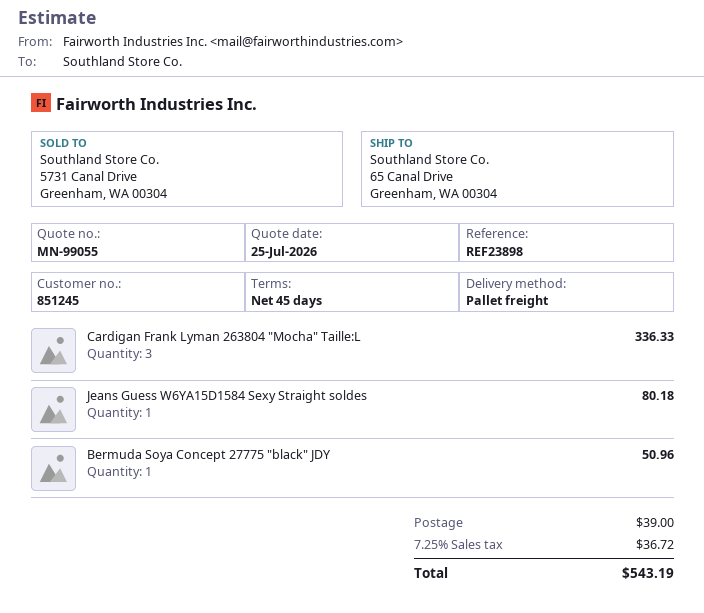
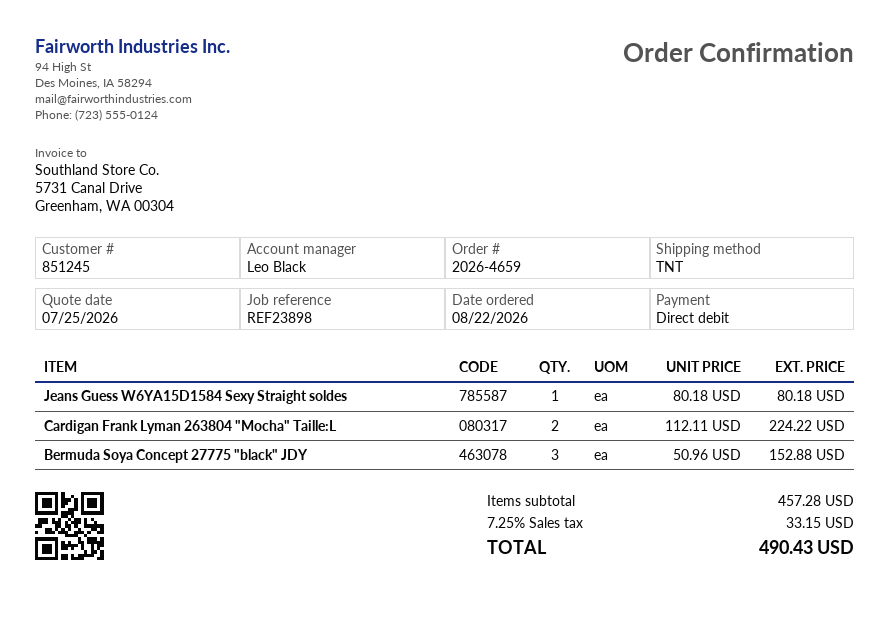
shipping method: pallet freight -> TNT
Cardigan Frank Lyman 263804 "Mocha" Taille:L: 3 for 336.33 -> 2 for 224.22
Bermuda Soya Concept 27775 "black" JDY: 1 for 50.96 -> 3 for 152.88
shipping: 39.00 -> none
tax: 7.25% = 36.72 -> 7.25% = 33.15
total: 543.19 -> 490.43

